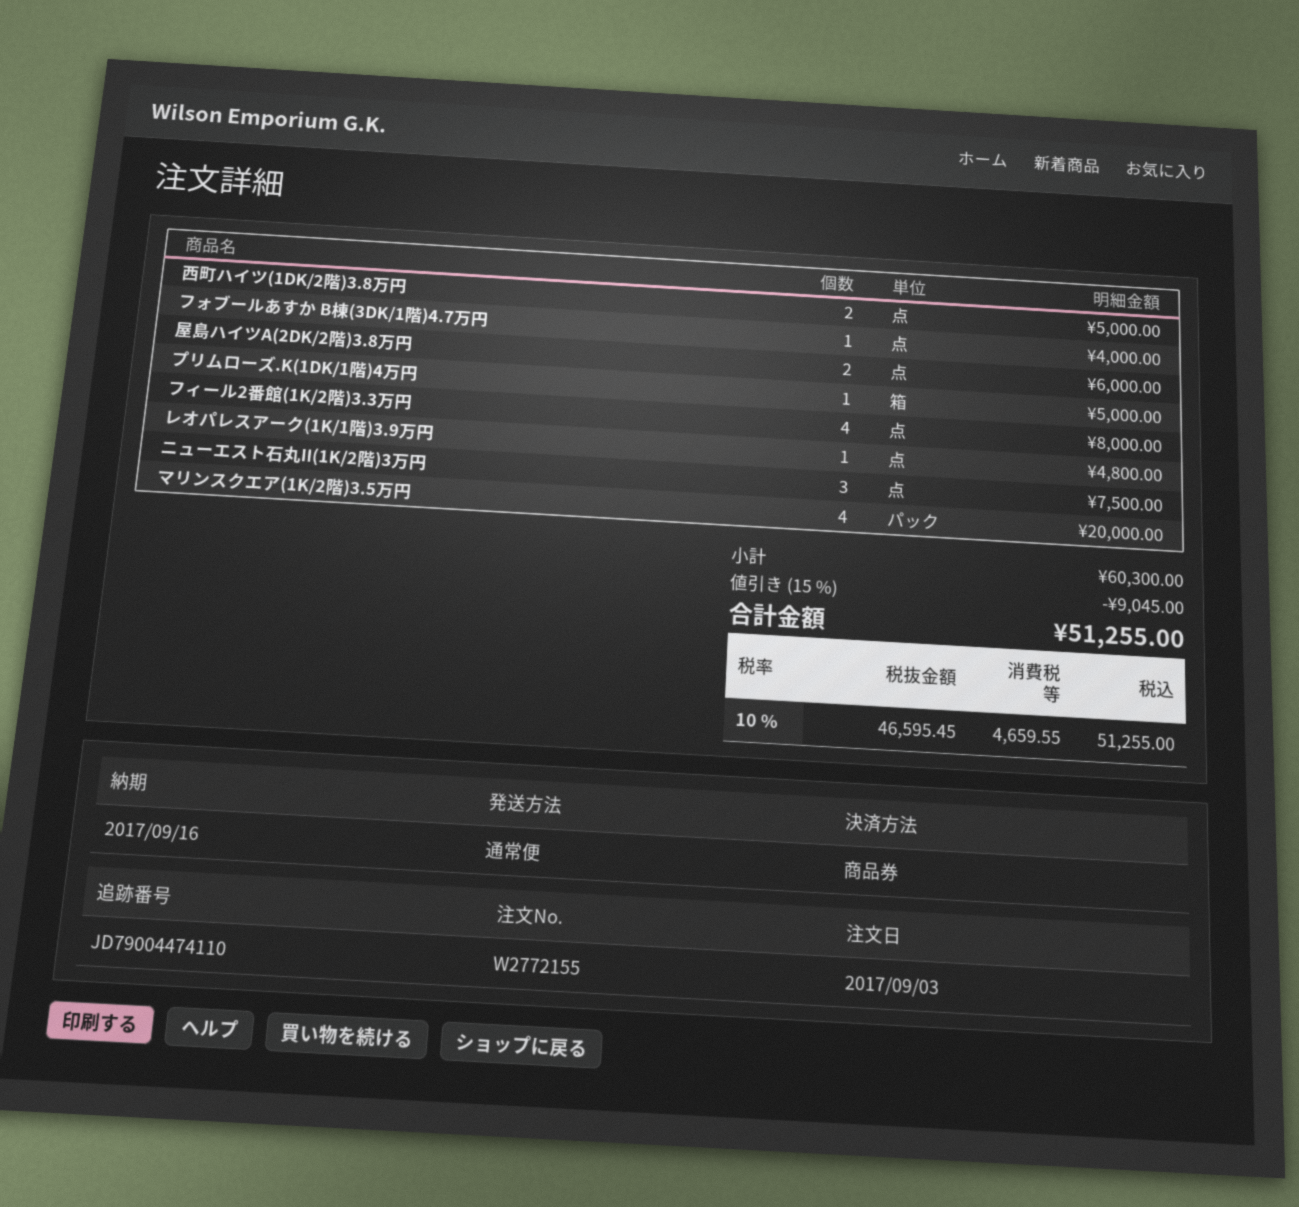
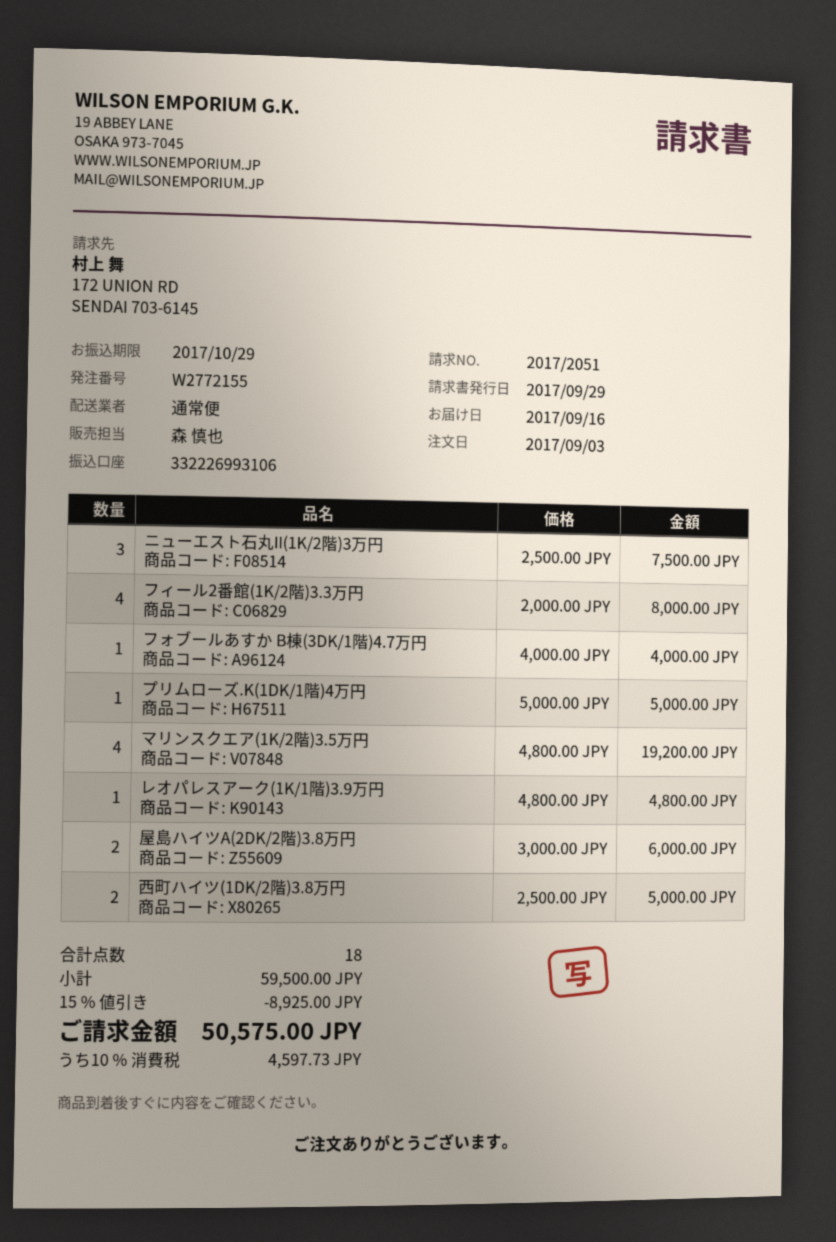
マリンスクエア(1K/2階)3.5万円: 4 for 20000.00 -> 4 for 19200.00
subtotal: 60300.00 -> 59500.00
discount: 15% = 9045.00 -> 15% = 8925.00
tax: 10% = 4659.55 -> 10% = 4597.73
total: 51255.00 -> 50575.00

